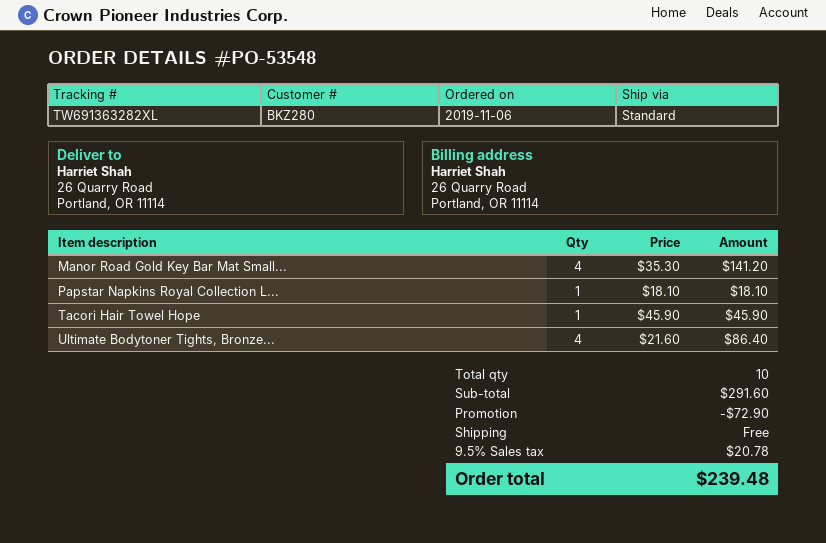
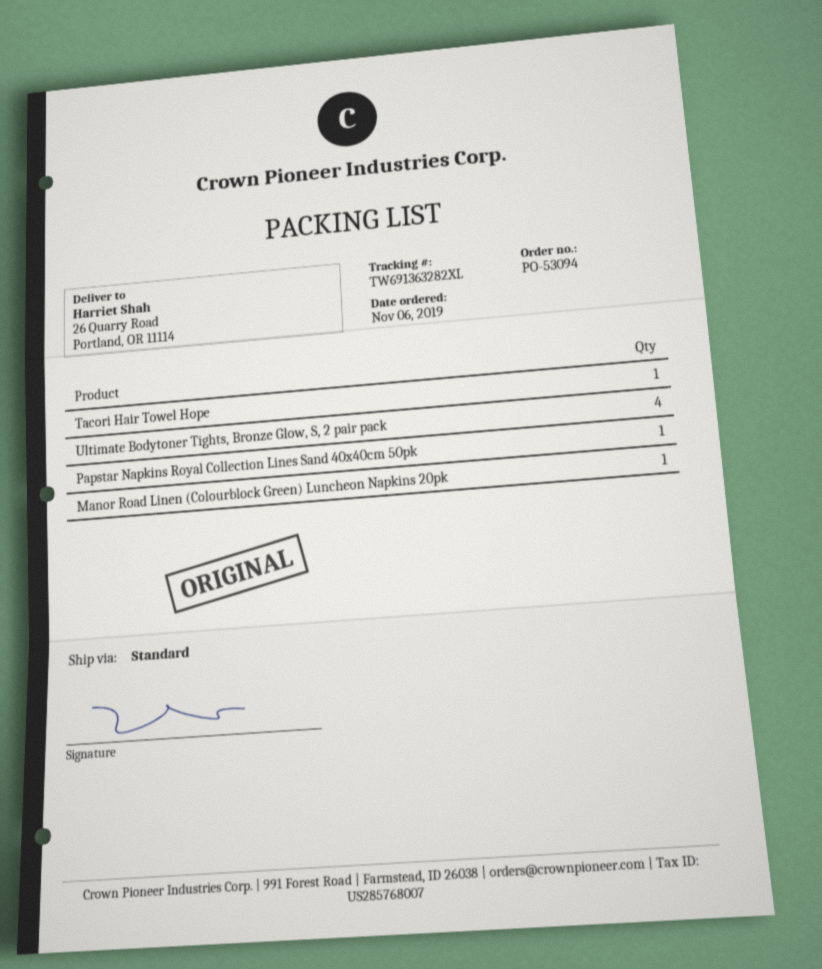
order number: PO-53548 -> PO-53094
Manor Road Gold Key Bar Mat Small...: 4 -> none
Manor Road Linen (Colourblock Green) Luncheon Napkins 20pk: none -> 1

